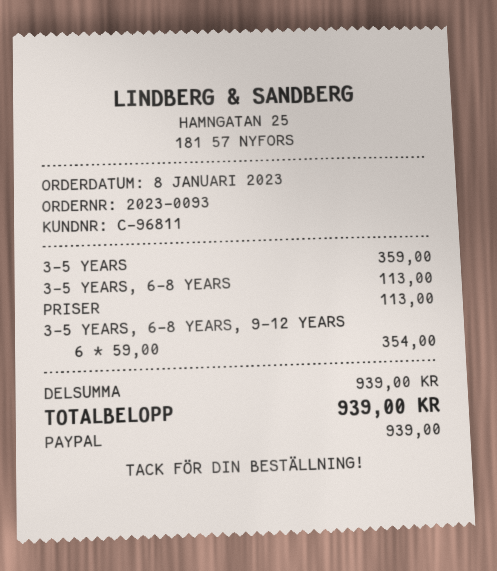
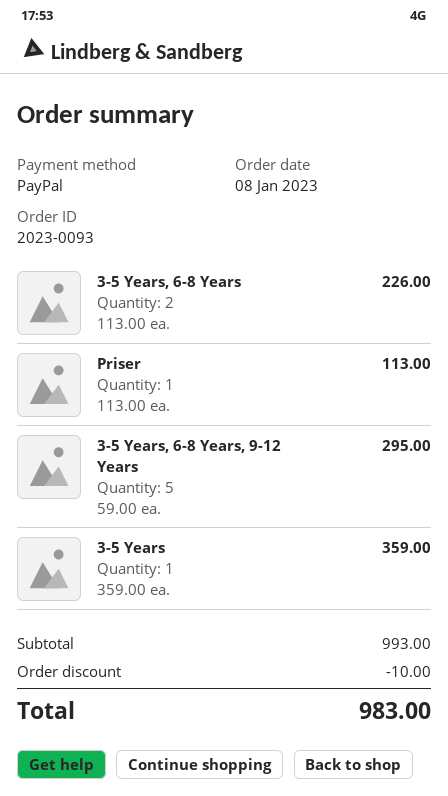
3-5 YEARS, 6-8 YEARS: 1 x 113.00 = 113.00 -> 2 x 113.00 = 226.00
3-5 YEARS, 6-8 YEARS, 9-12 YEARS: 6 x 59.00 = 354.00 -> 5 x 59.00 = 295.00
subtotal: 939.00 -> 993.00
discount: none -> 10.00
total: 939.00 -> 983.00

